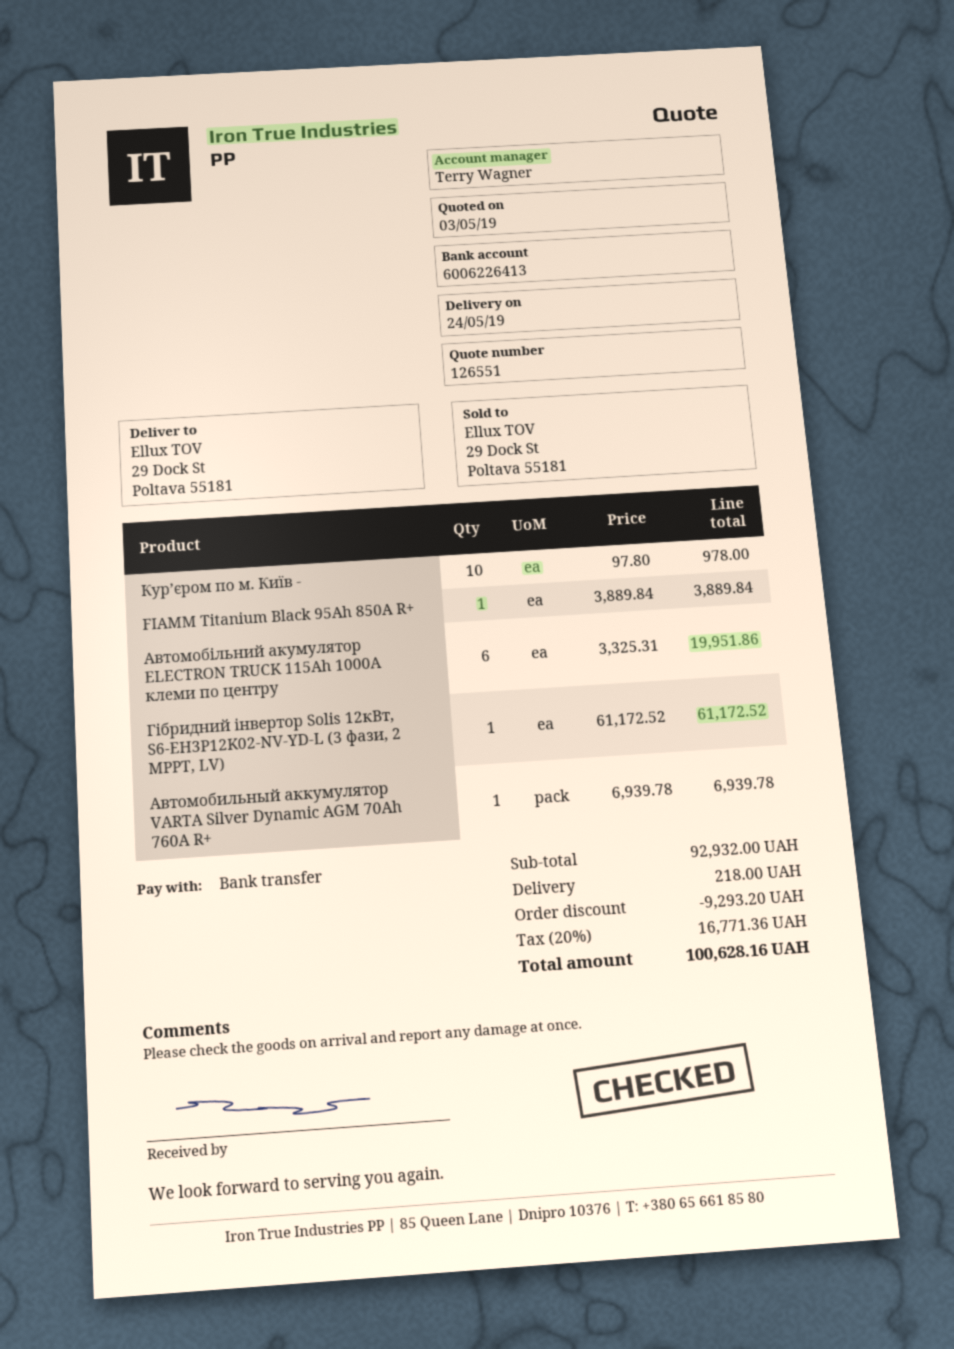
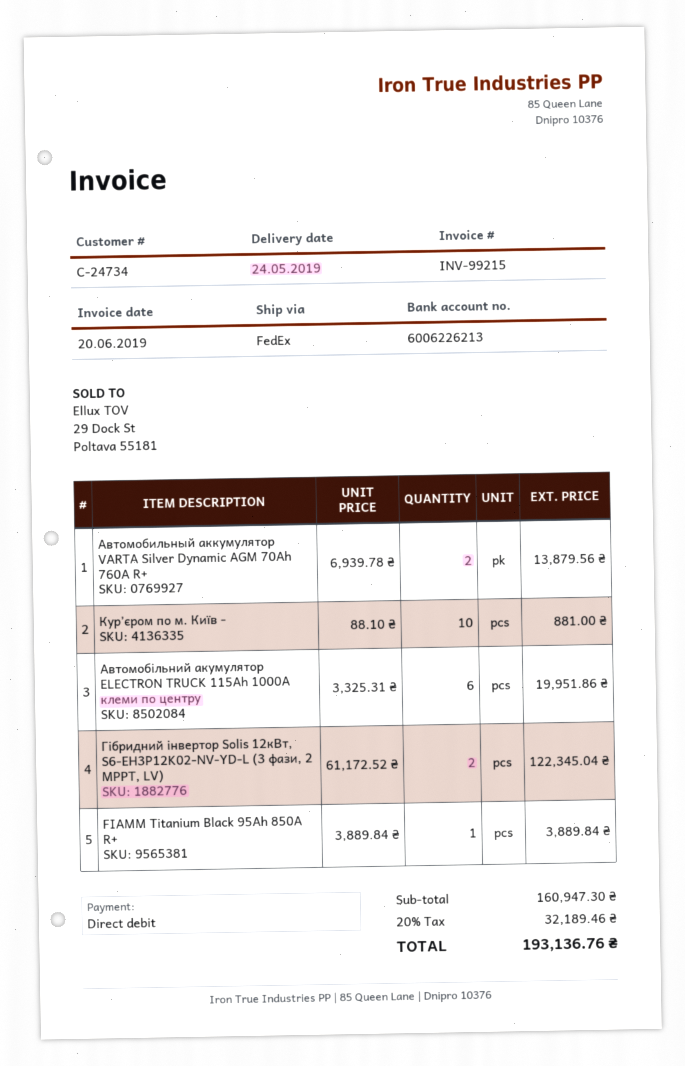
payment method: bank transfer -> direct debit
bank account: 6006226413 -> 6006226213
Кур’єром по м. Київ -: 10 x 97.80 = 978.00 -> 10 x 88.10 = 881.00
Гібридний інвертор Solis 12кВт, S6-ЕН3P12K02-NV-YD-L (3 фази, 2 МРРТ, LV): 1 x 61172.52 = 61172.52 -> 2 x 61172.52 = 122345.04
Автомобильный аккумулятор VARTA Silver Dynamic AGM 70Ah 760А R+: 1 x 6939.78 = 6939.78 -> 2 x 6939.78 = 13879.56
subtotal: 92932.00 -> 160947.30
discount: 9293.20 -> none
shipping: 218.00 -> none
tax: 20% = 16771.36 -> 20% = 32189.46
total: 100628.16 -> 193136.76

